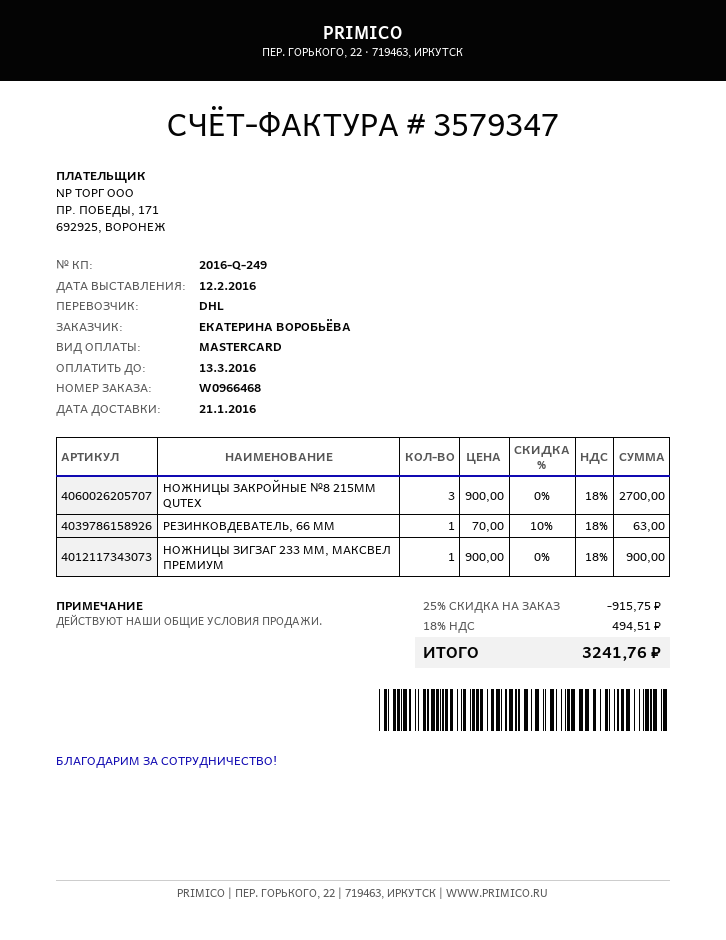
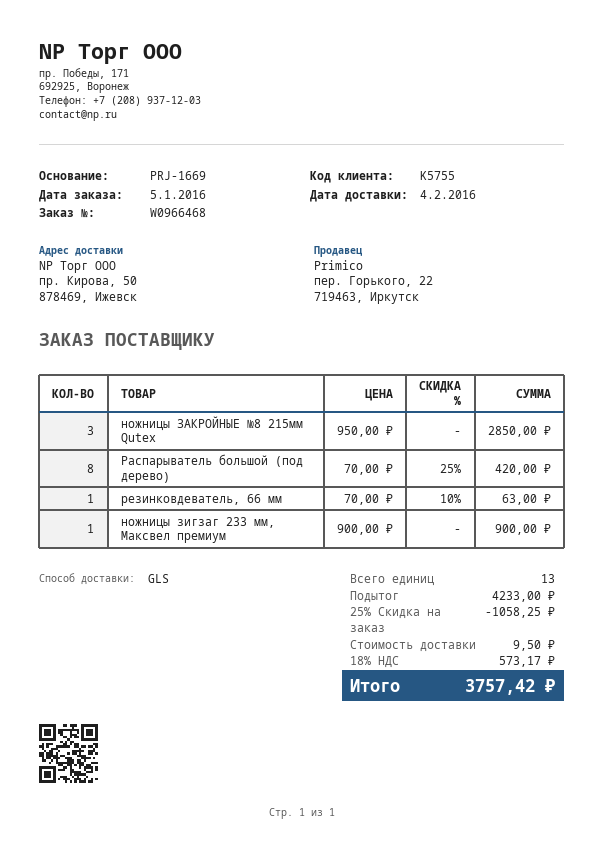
delivery date: 2016-01-21 -> 2016-02-04
shipping method: DHL -> GLS
НОЖНИЦЫ ЗАКРОЙНЫЕ №8 215ММ QUTEX: 3 x 900.00 = 2700.00 -> 3 x 950.00 = 2850.00
Распарыватель большой (под дерево): none -> 8 x 70.00 - 25% = 420.00
discount: 25% = 915.75 -> 25% = 1058.25
shipping: none -> 9.50
tax: 18% = 494.51 -> 18% = 573.17
total: 3241.76 -> 3757.42

